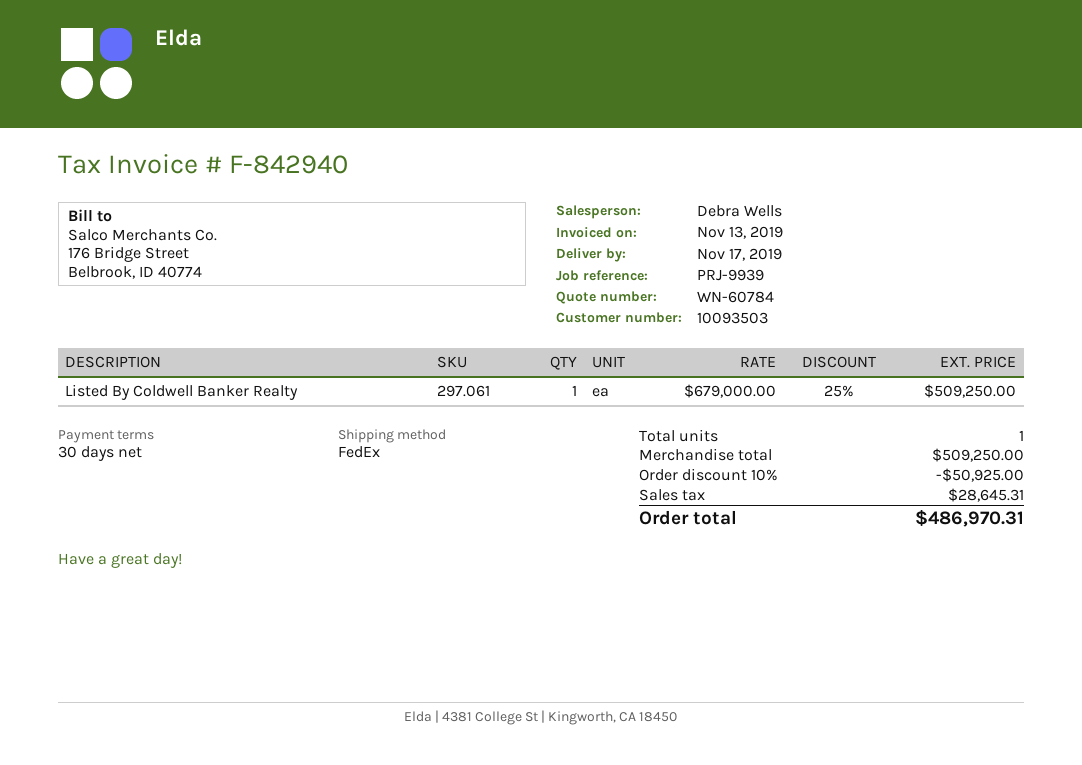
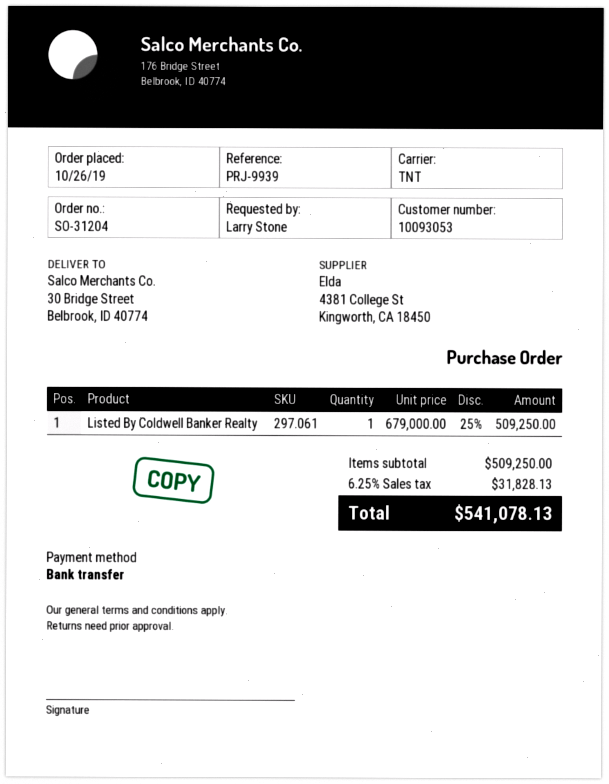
customer number: 10093503 -> 10093053
shipping method: FedEx -> TNT
discount: 10% = 50925.00 -> none
tax: 28645.31 -> 31828.13
total: 486970.31 -> 541078.13

